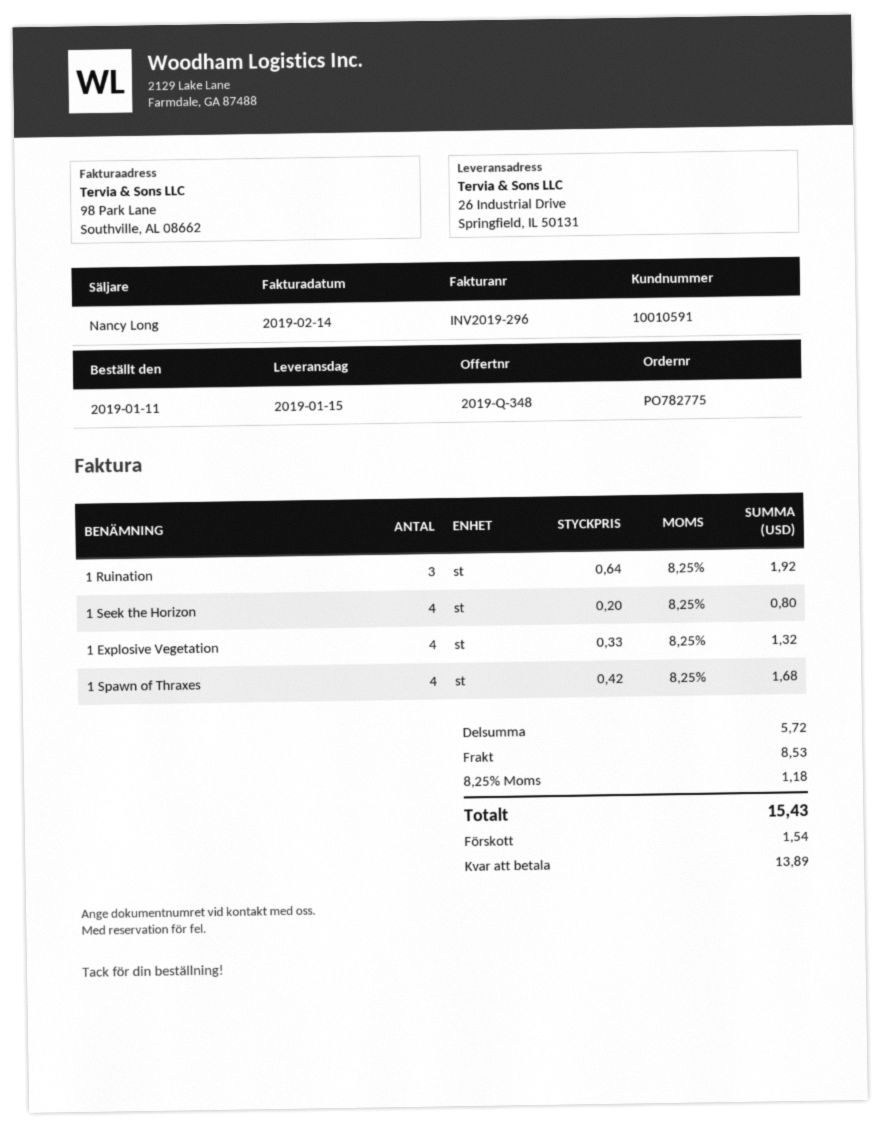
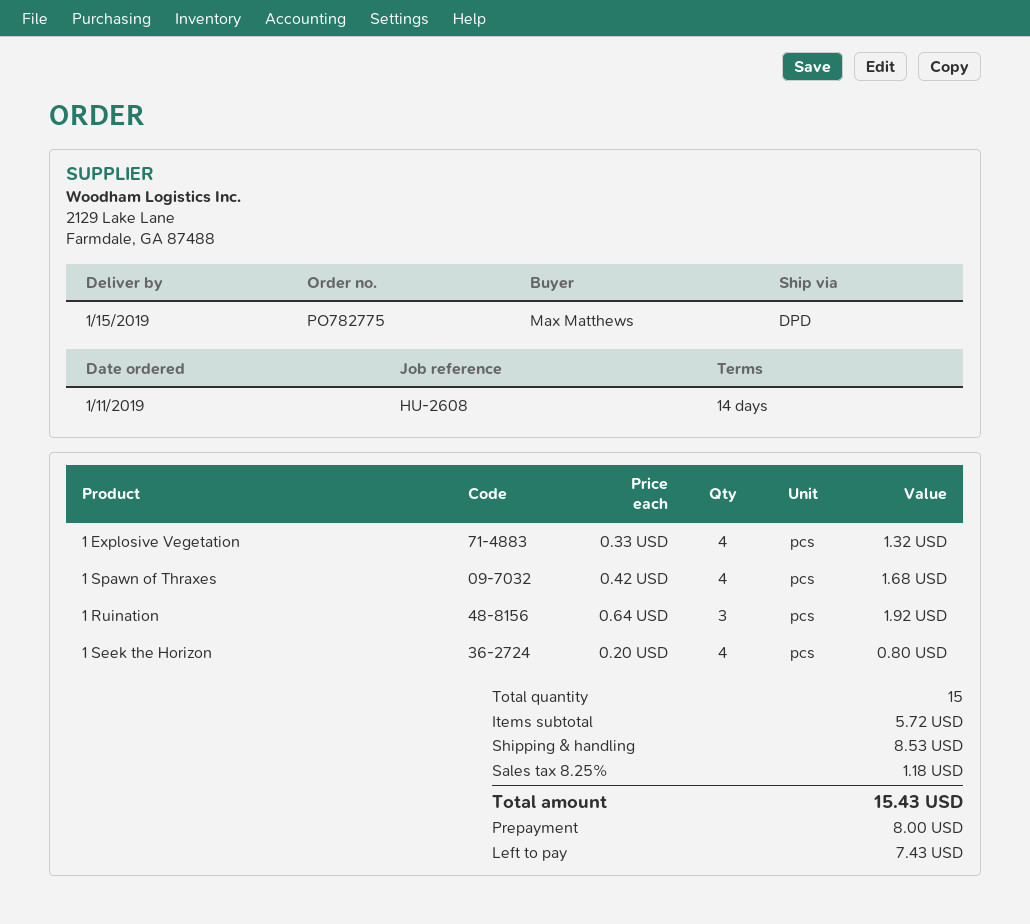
deposit: 1.54 -> 8.00
balance: 13.89 -> 7.43

